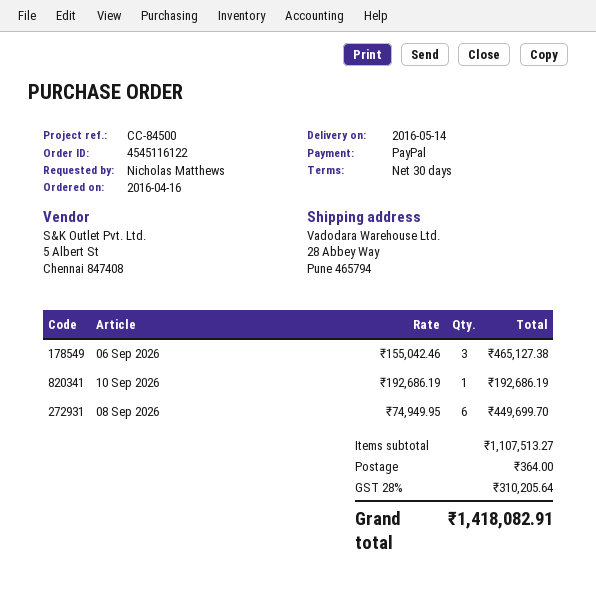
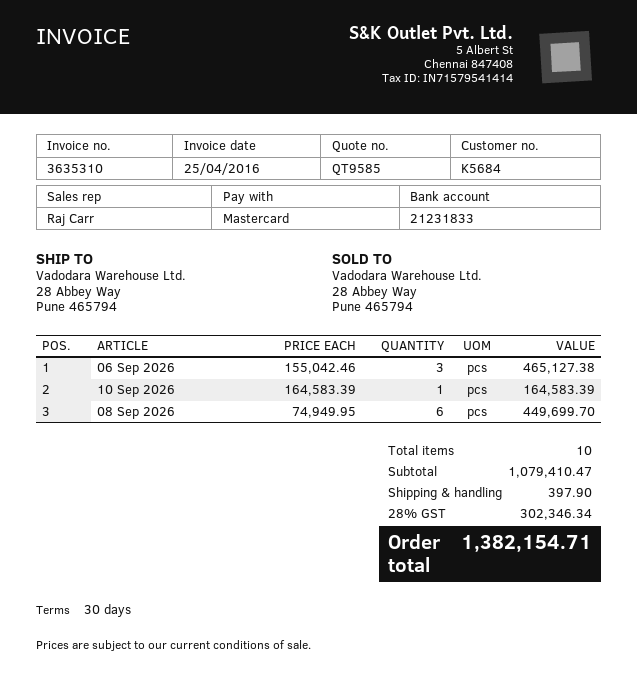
payment method: PayPal -> Mastercard
10 Sep 2026: 1 x 192686.19 = 192686.19 -> 1 x 164583.39 = 164583.39
subtotal: 1107513.27 -> 1079410.47
shipping: 364.00 -> 397.90
tax: 28% = 310205.64 -> 28% = 302346.34
total: 1418082.91 -> 1382154.71

